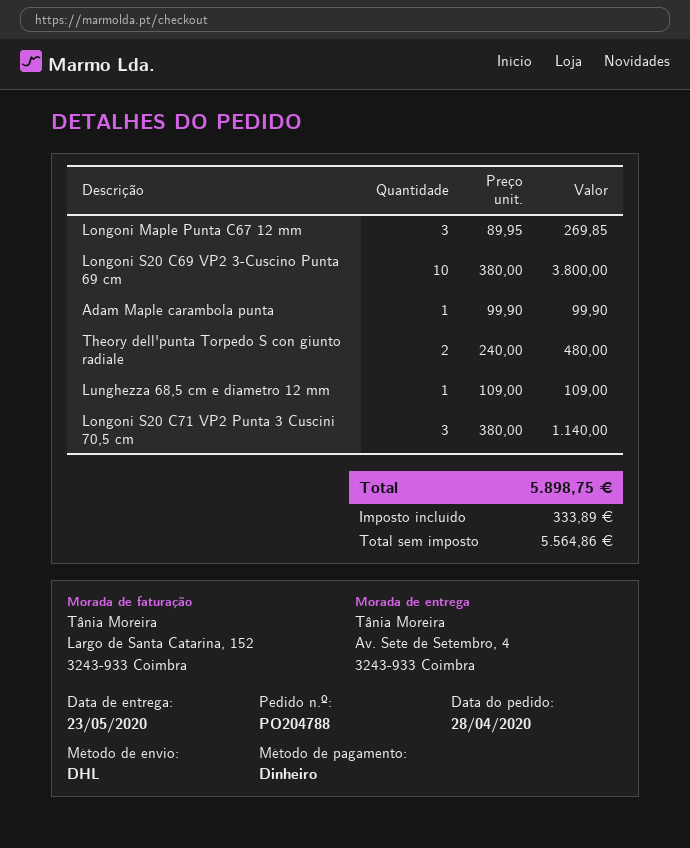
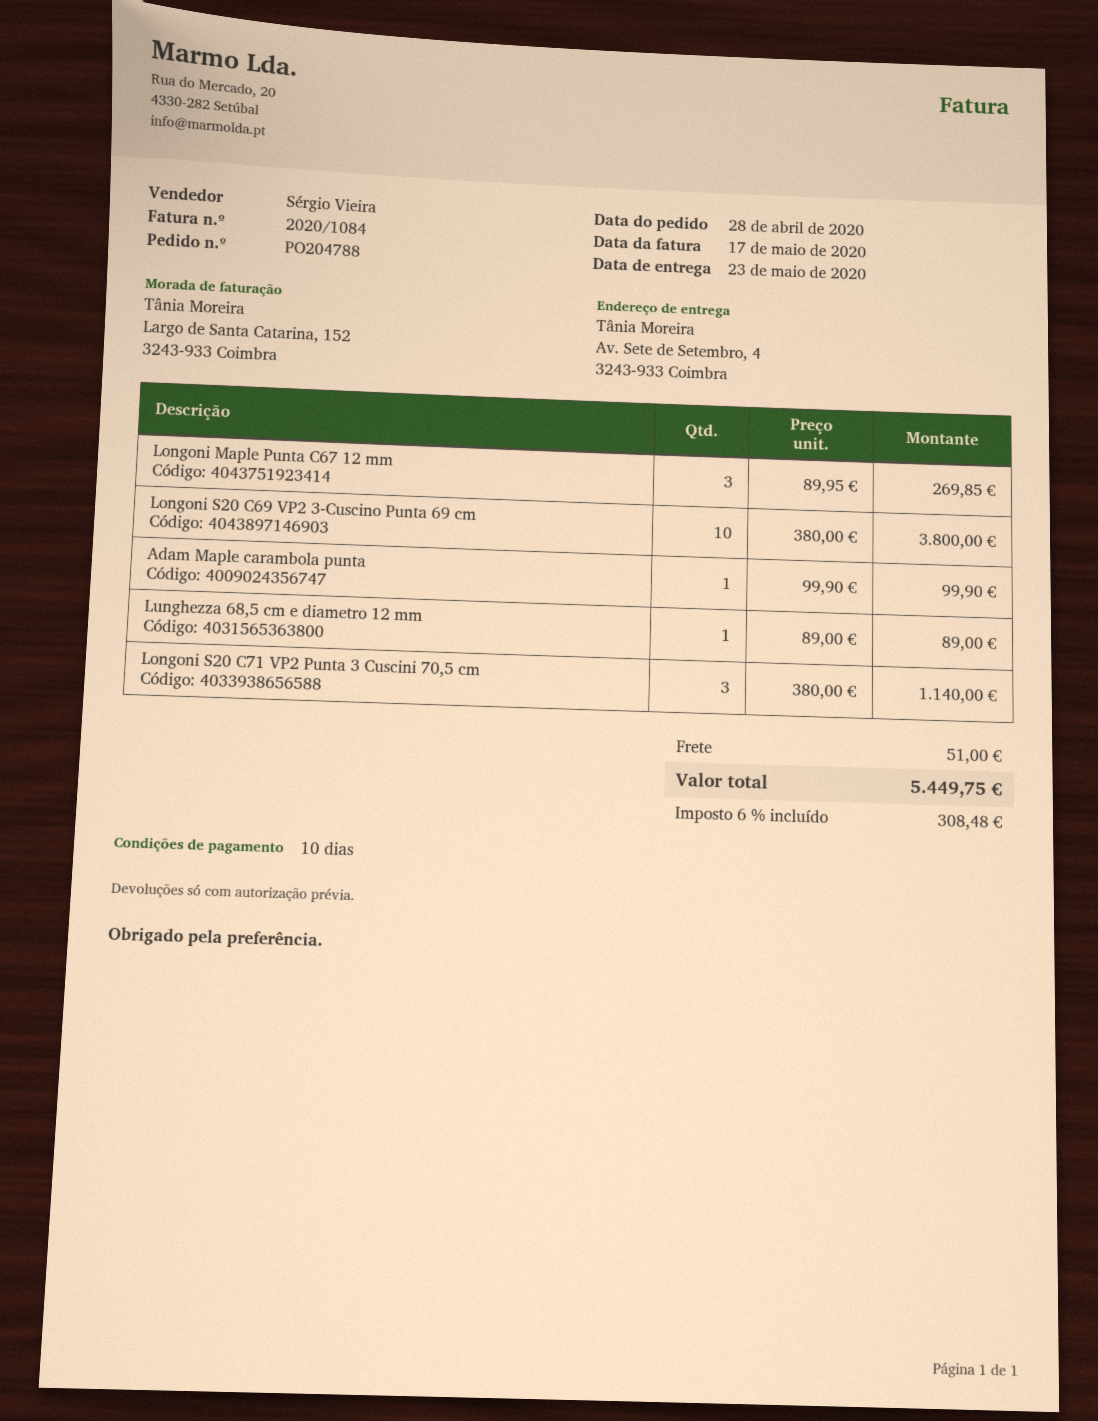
Theory dell'punta Torpedo S con giunto radiale: 2 x 240.00 = 480.00 -> none
Lunghezza 68,5 cm e diametro 12 mm: 1 x 109.00 = 109.00 -> 1 x 89.00 = 89.00
shipping: none -> 51.00
tax: 333.89 -> 308.48
total: 5898.75 -> 5449.75

